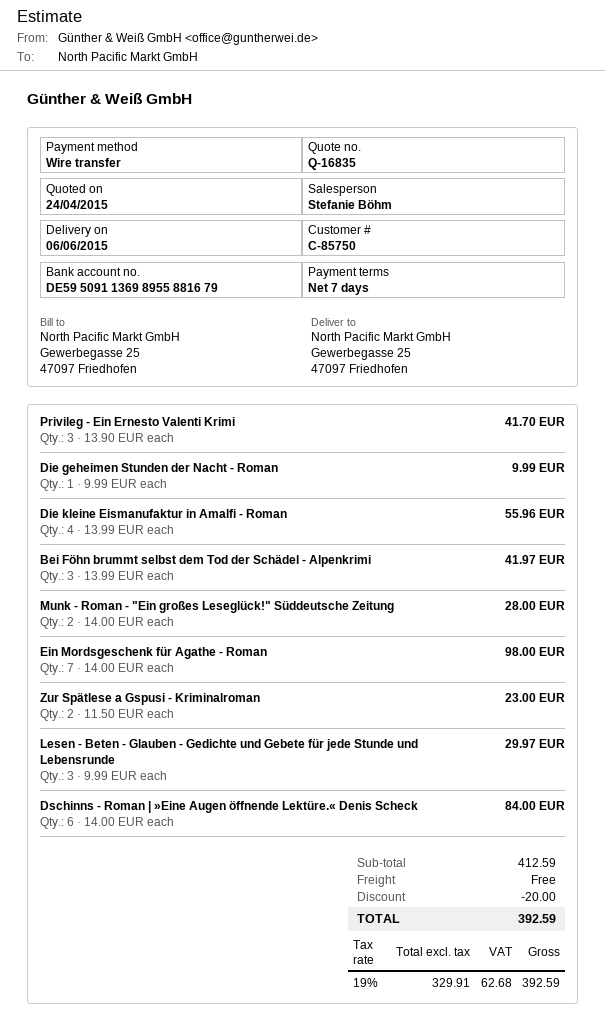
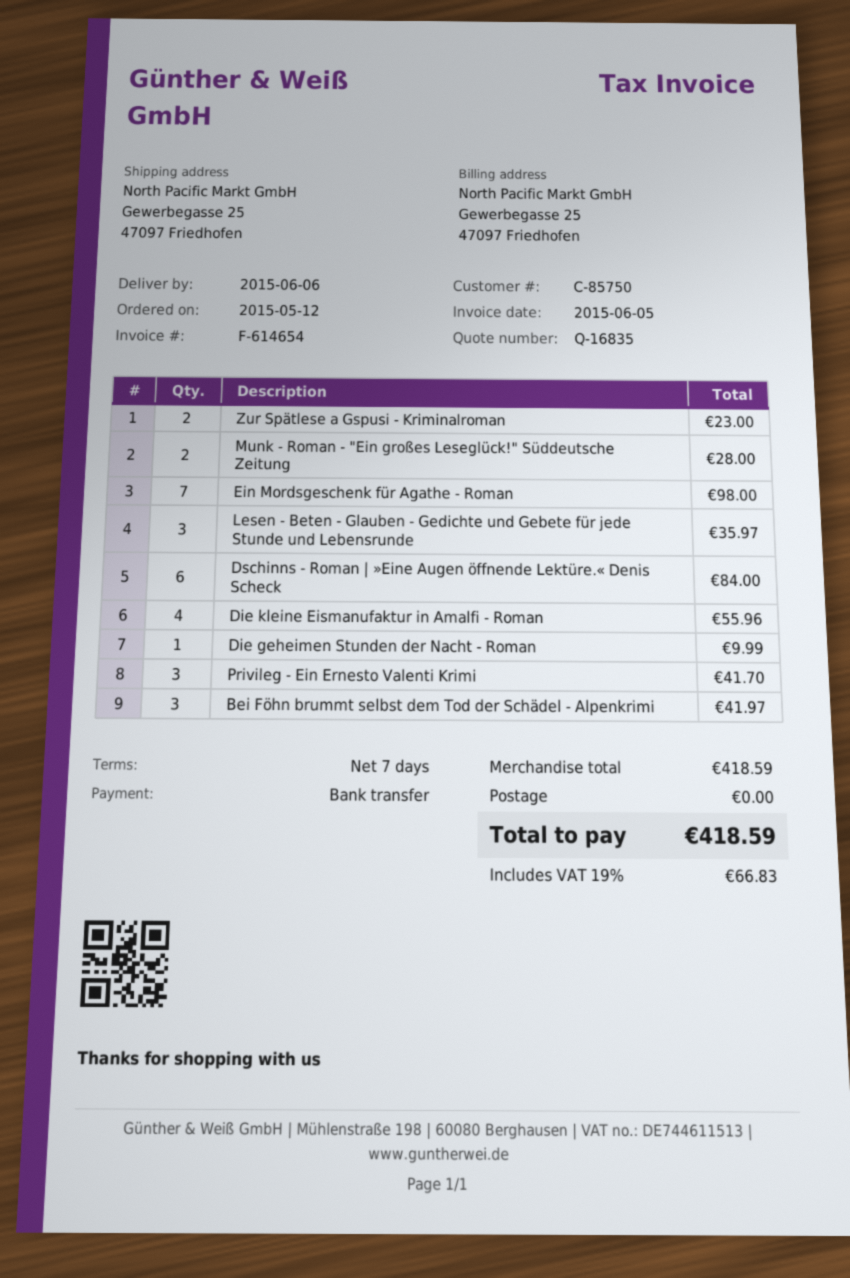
Lesen - Beten - Glauben - Gedichte und Gebete für jede Stunde und Lebensrunde: 3 for 29.97 -> 3 for 35.97
subtotal: 412.59 -> 418.59
discount: 20.00 -> none
tax: 19% = 62.68 -> 19% = 66.83
total: 392.59 -> 418.59

